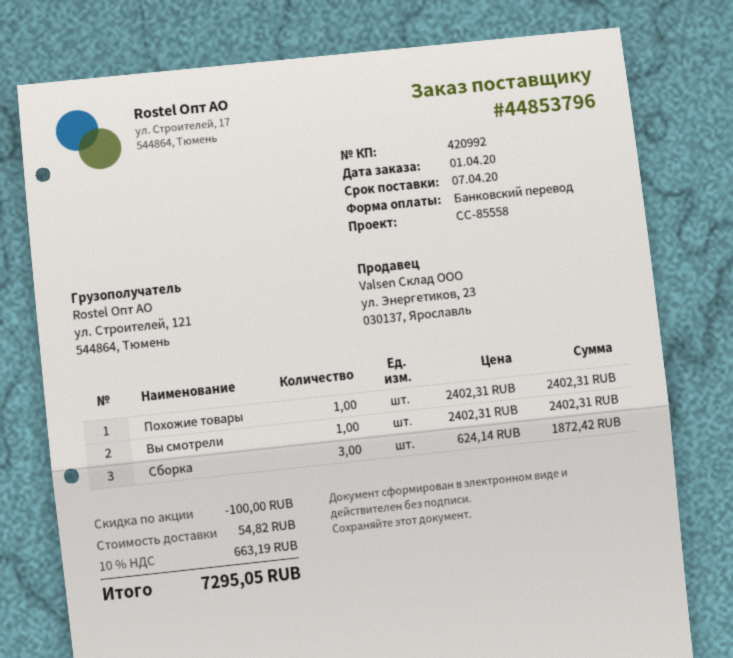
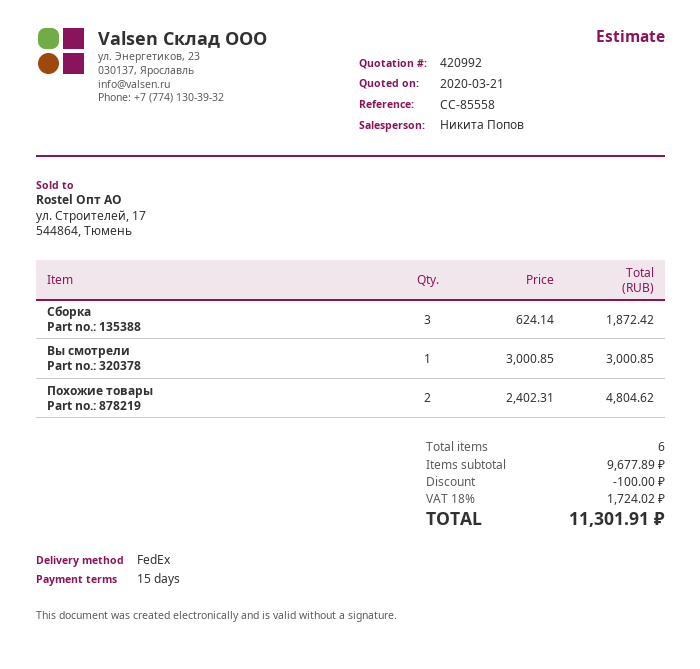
Похожие товары: 1 x 2402.31 = 2402.31 -> 2 x 2402.31 = 4804.62
Вы смотрели: 1 x 2402.31 = 2402.31 -> 1 x 3000.85 = 3000.85
shipping: 54.82 -> none
tax: 10% = 663.19 -> 18% = 1724.02
total: 7295.05 -> 11301.91

